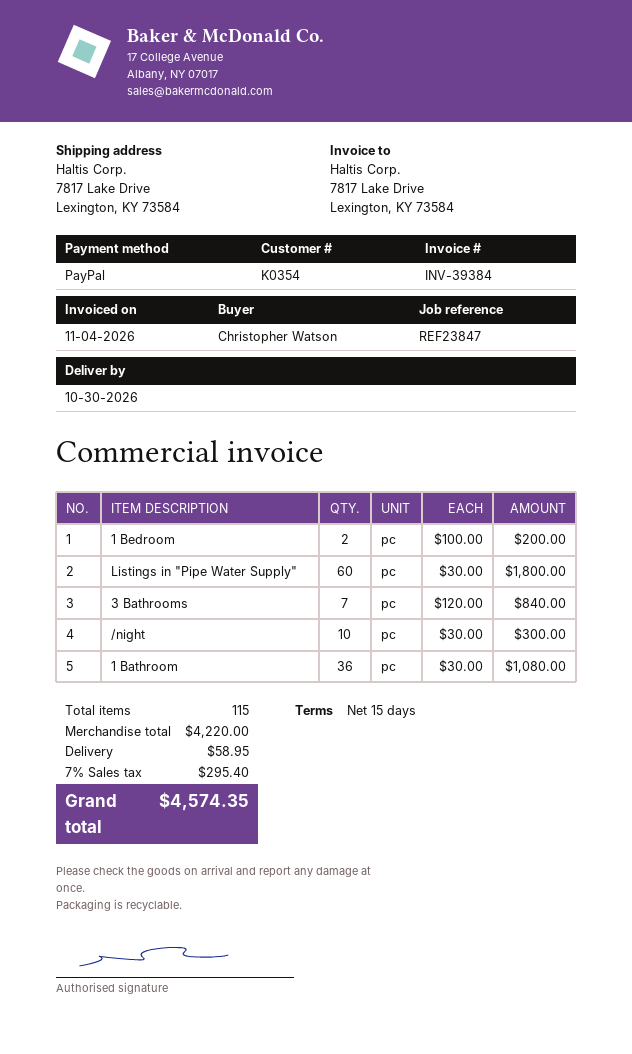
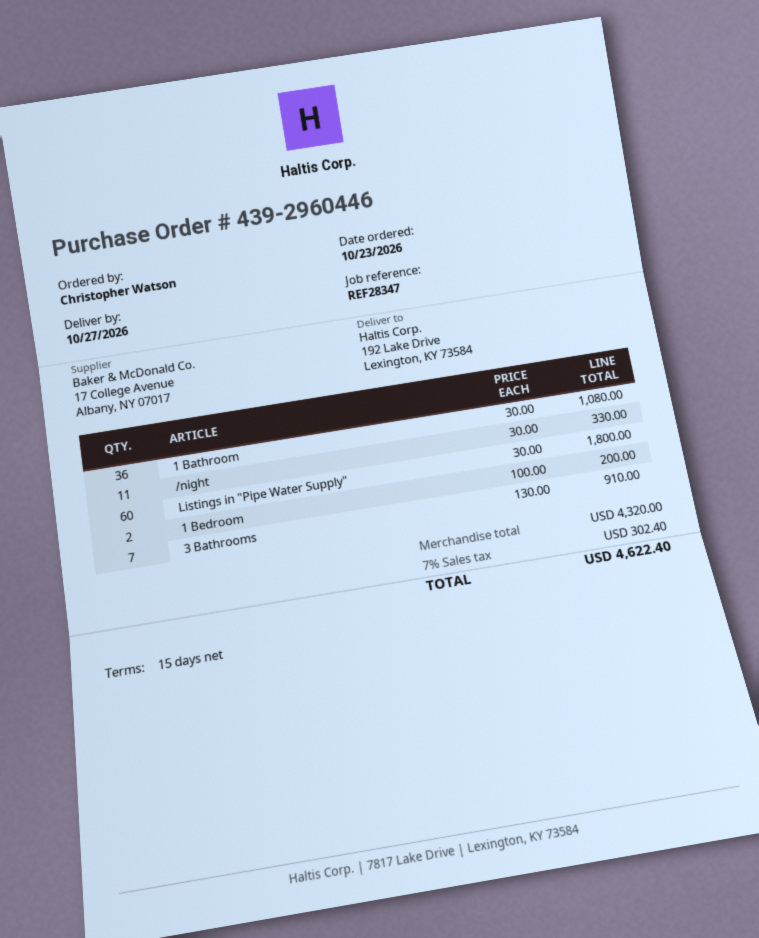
delivery date: 2026-10-30 -> 2026-10-27
reference: REF23847 -> REF28347
ship to: 7817 Lake Drive, Lexington, KY 73584 -> 192 Lake Drive, Lexington, KY 73584
3 Bathrooms: 7 x 120.00 = 840.00 -> 7 x 130.00 = 910.00
/night: 10 x 30.00 = 300.00 -> 11 x 30.00 = 330.00
subtotal: 4220.00 -> 4320.00
shipping: 58.95 -> none
tax: 7% = 295.40 -> 7% = 302.40
total: 4574.35 -> 4622.40

